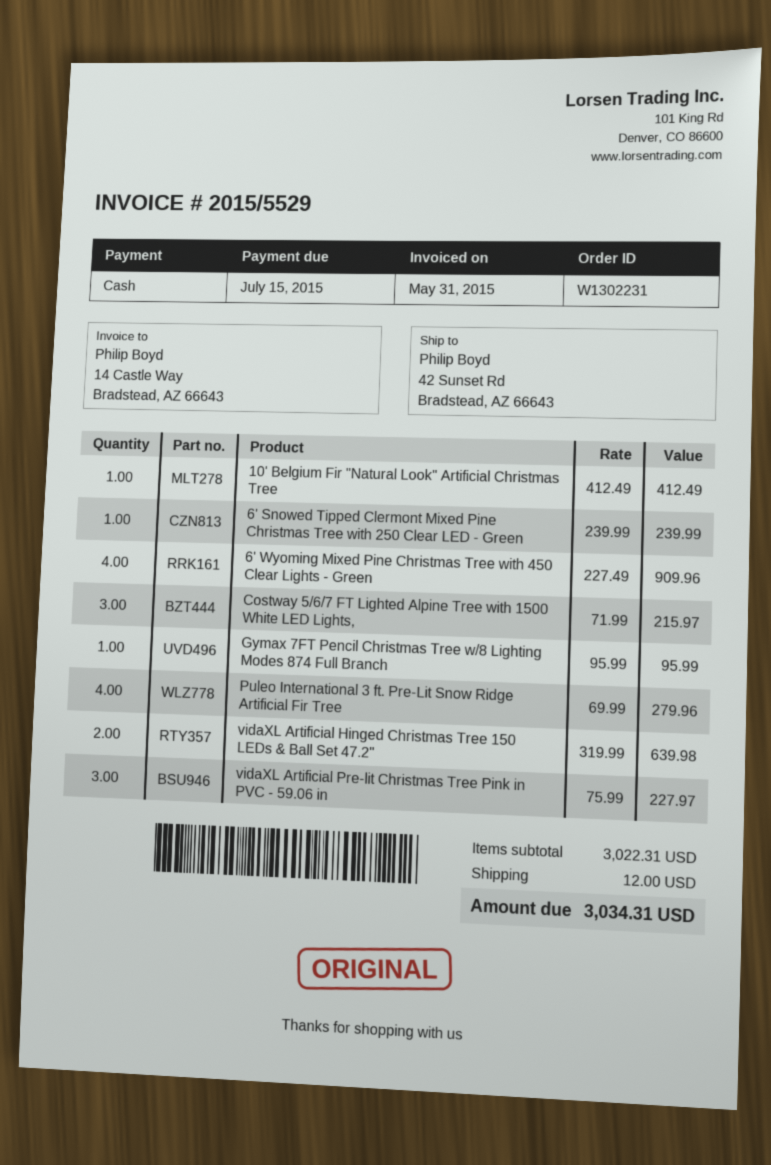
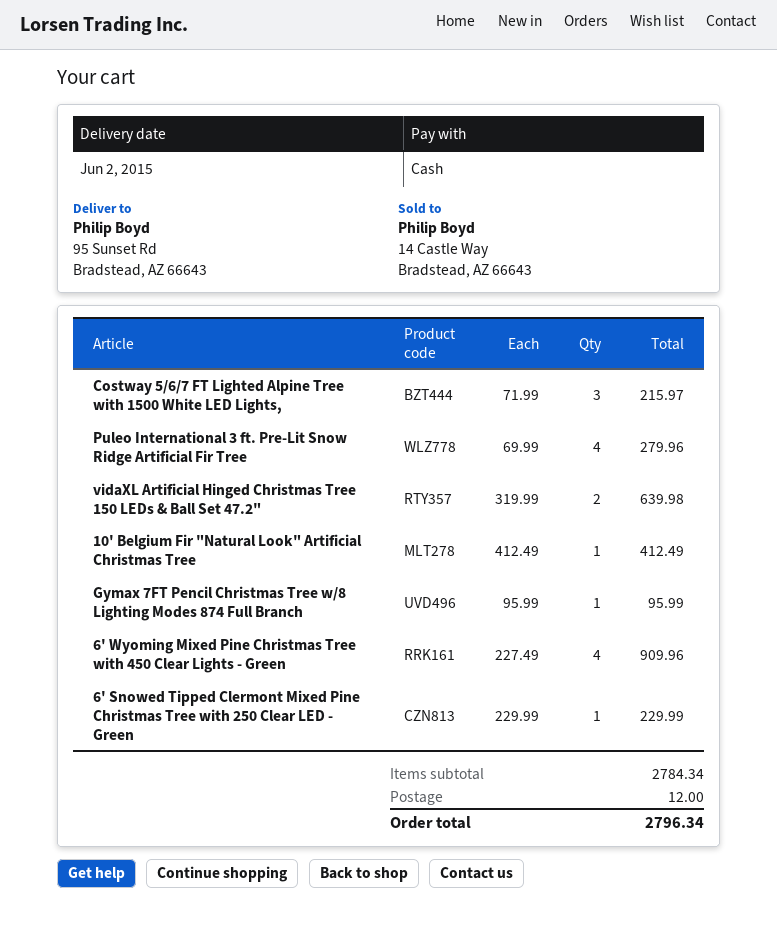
ship to: 42 Sunset Rd, Bradstead, AZ 66643 -> 95 Sunset Rd, Bradstead, AZ 66643
6' Snowed Tipped Clermont Mixed Pine Christmas Tree with 250 Clear LED - Green: 1 x 239.99 = 239.99 -> 1 x 229.99 = 229.99
vidaXL Artificial Pre-lit Christmas Tree Pink in PVC - 59.06 in: 3 x 75.99 = 227.97 -> none
subtotal: 3022.31 -> 2784.34
total: 3034.31 -> 2796.34

